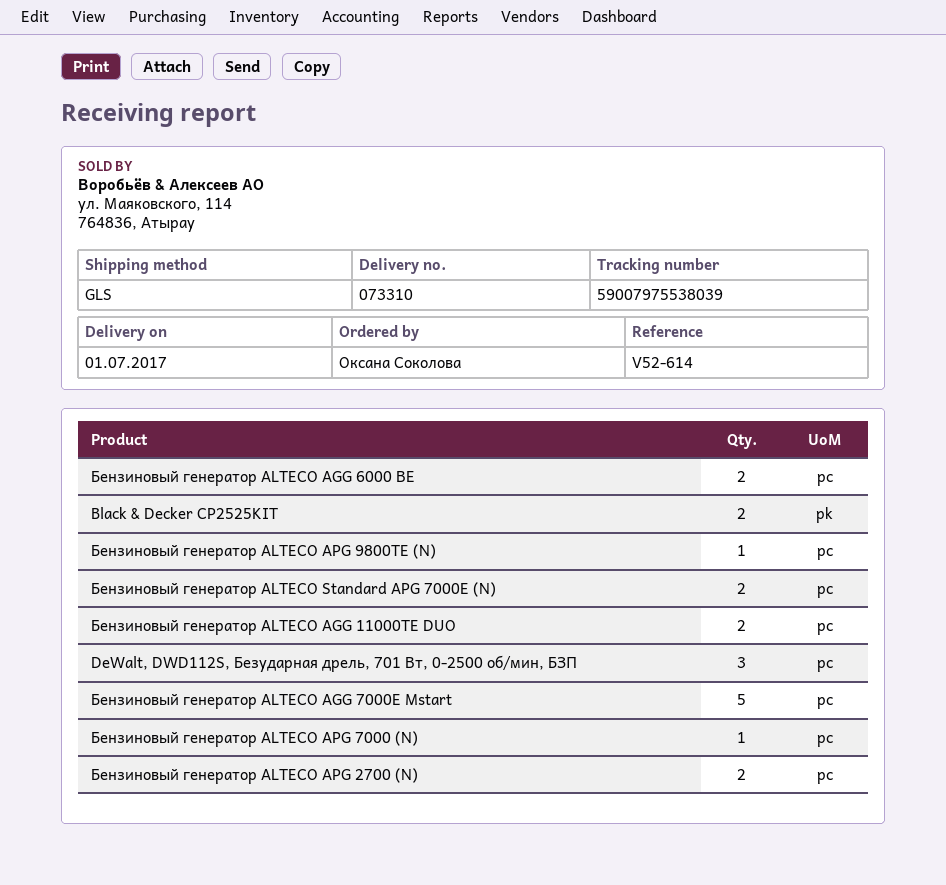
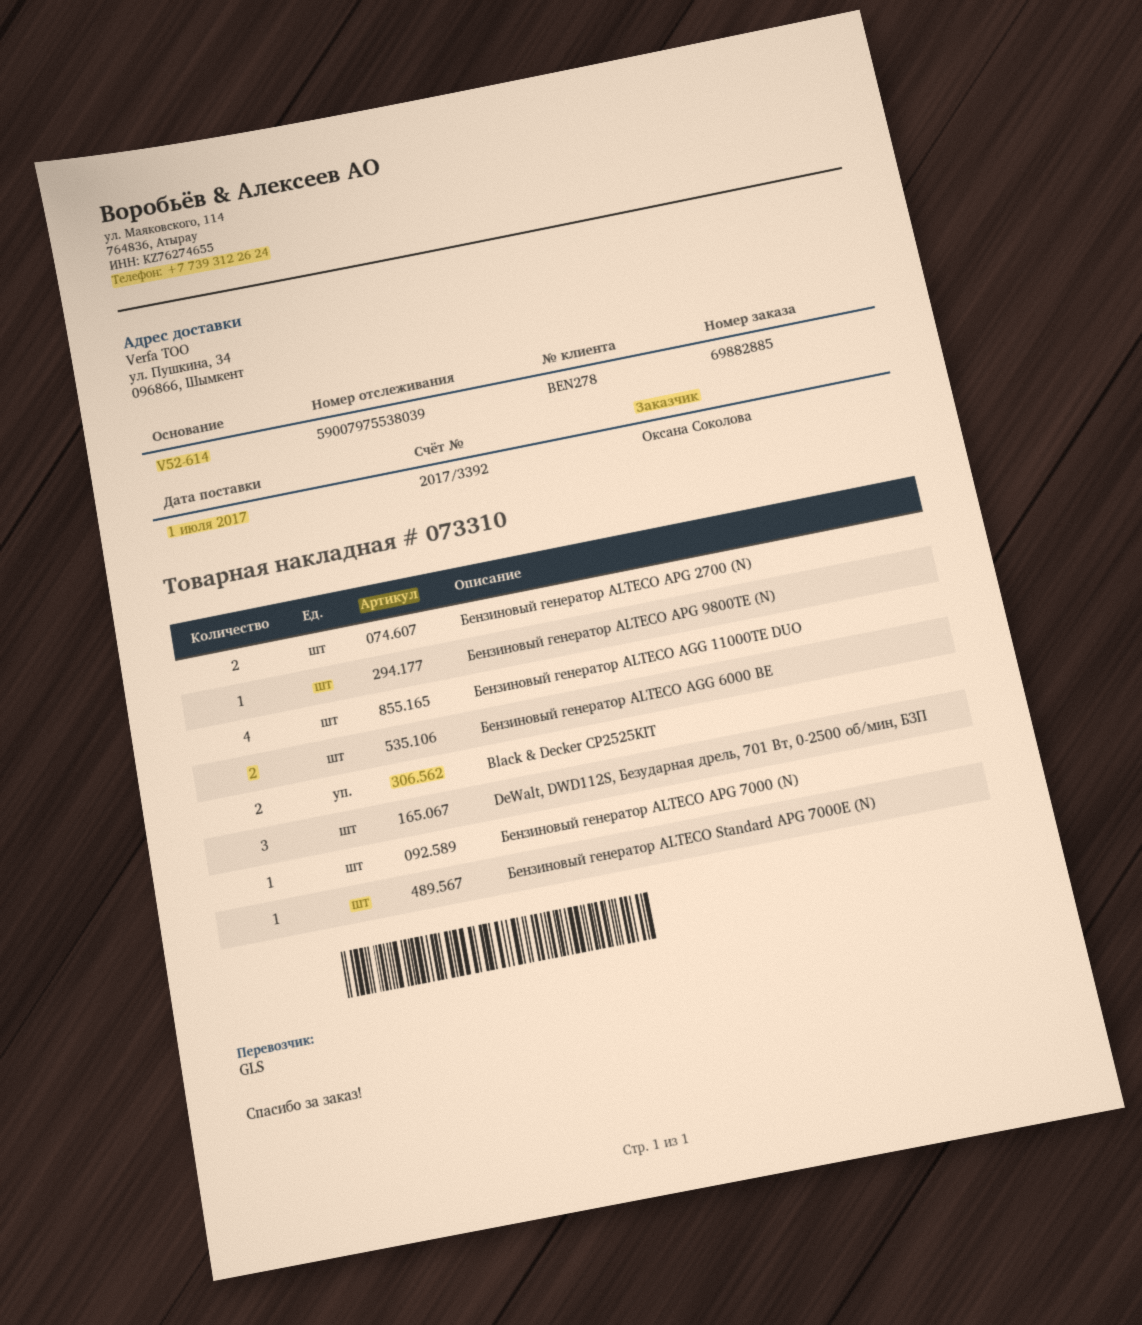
Бензиновый генератор ALTECO Standard APG 7000E (N): 2 -> 1
Бензиновый генератор ALTECO AGG 11000TE DUO: 2 -> 4
Бензиновый генератор ALTECO AGG 7000Е Mstart: 5 -> none

